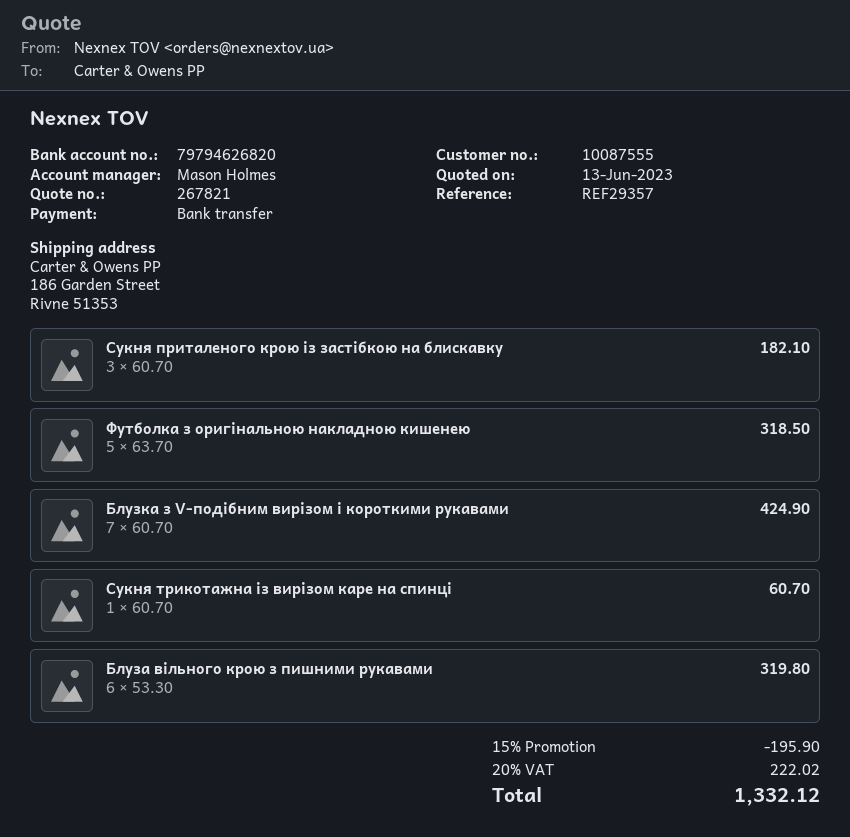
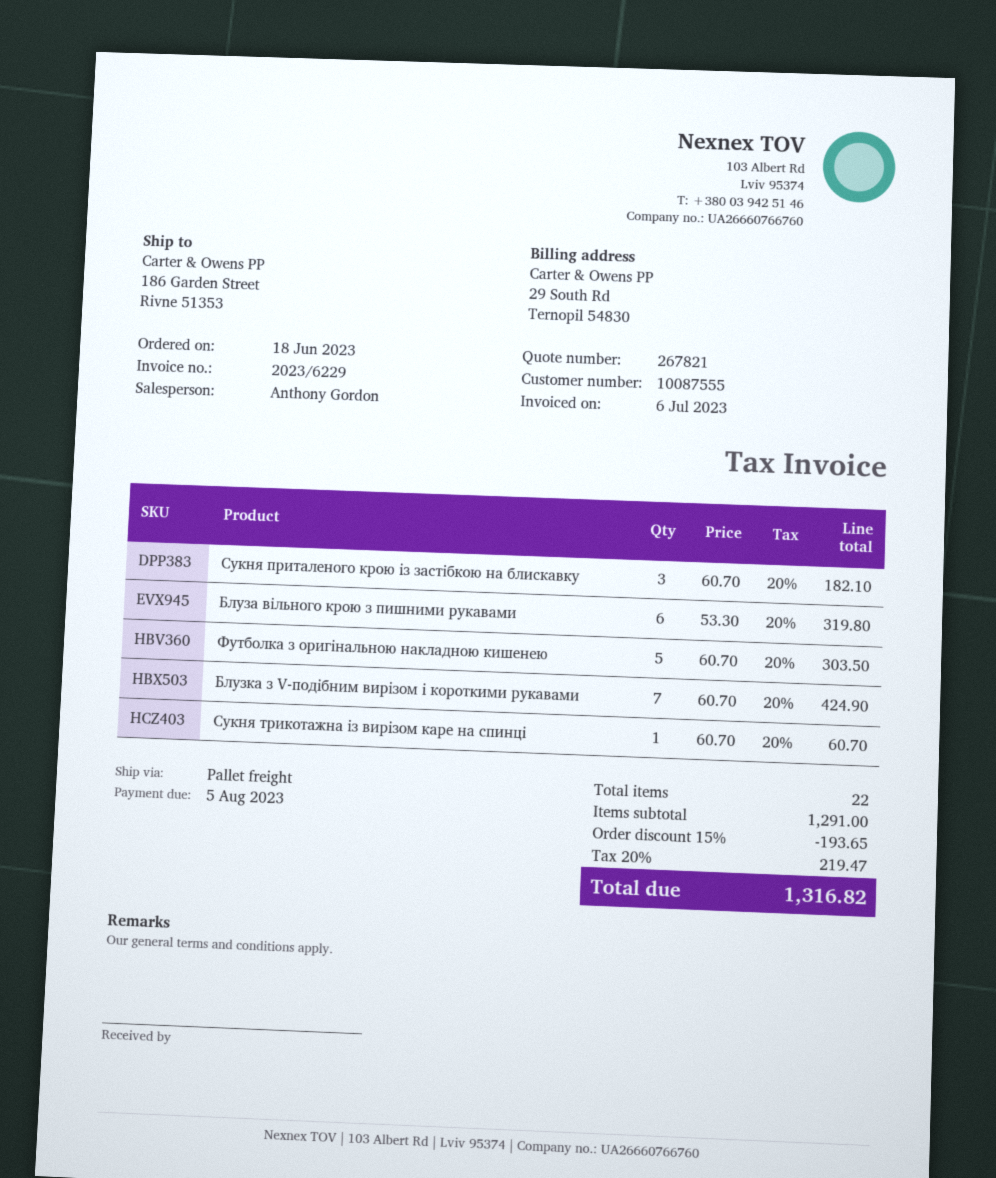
sales rep: Mason Holmes -> Anthony Gordon
Футболка з оригінальною накладною кишенею: 5 x 63.70 = 318.50 -> 5 x 60.70 = 303.50
discount: 15% = 195.90 -> 15% = 193.65
tax: 20% = 222.02 -> 20% = 219.47
total: 1332.12 -> 1316.82

